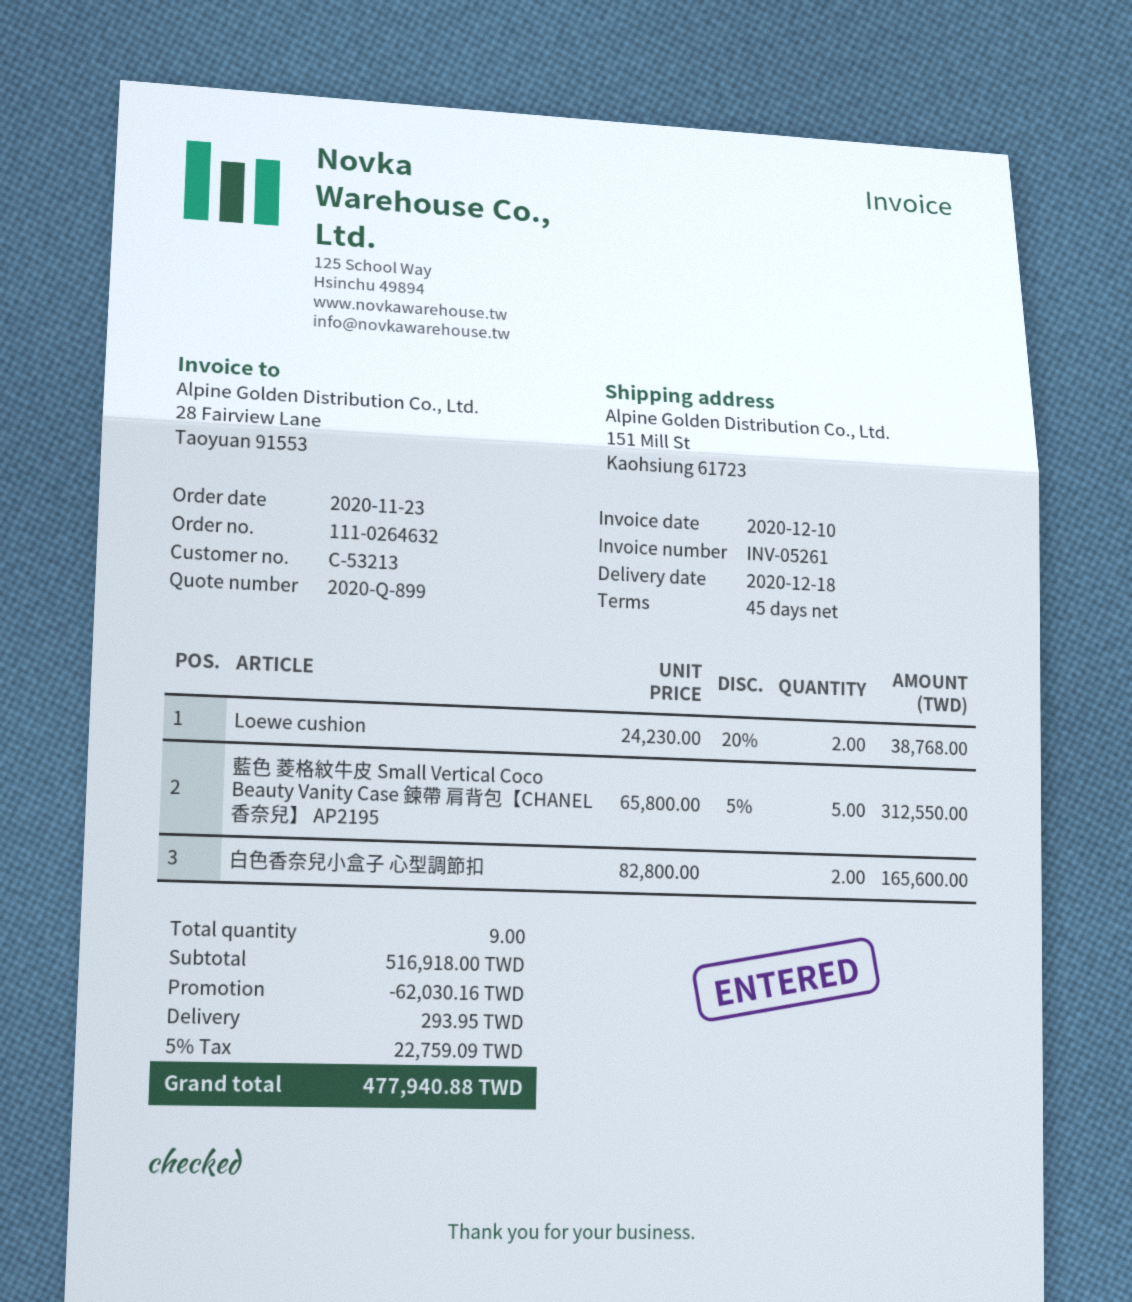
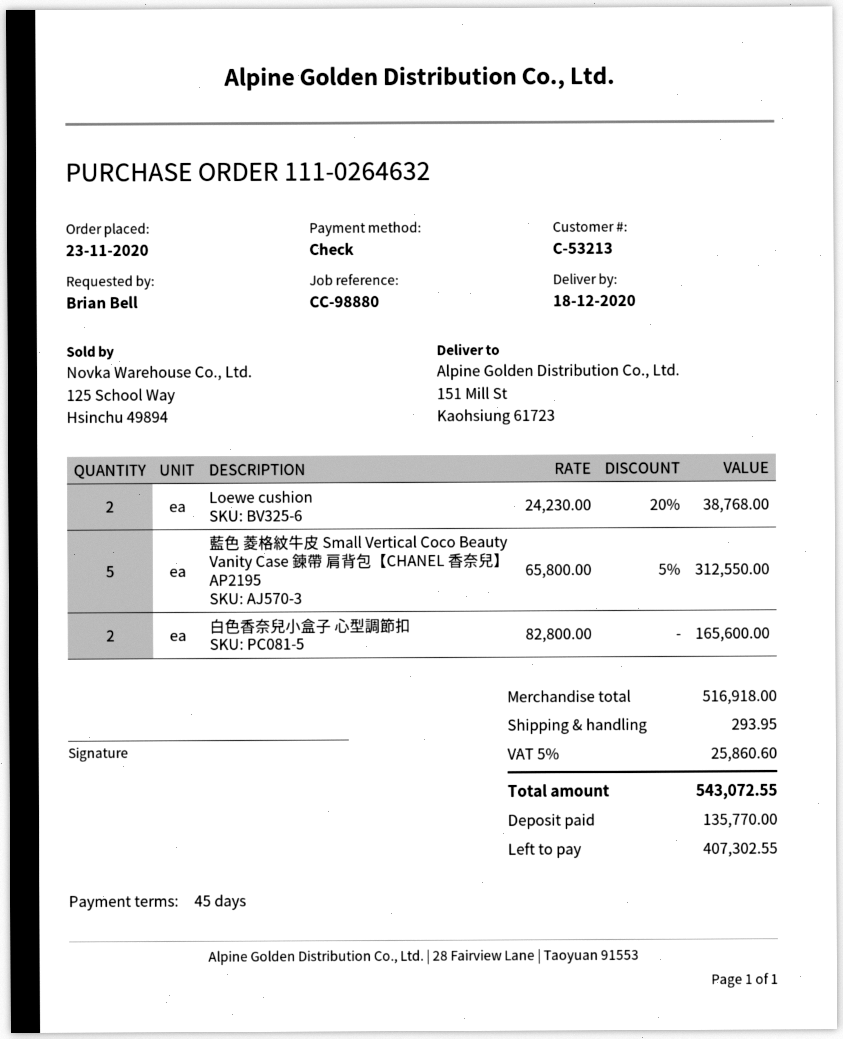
discount: 62030.16 -> none
tax: 5% = 22759.09 -> 5% = 25860.60
total: 477940.88 -> 543072.55

